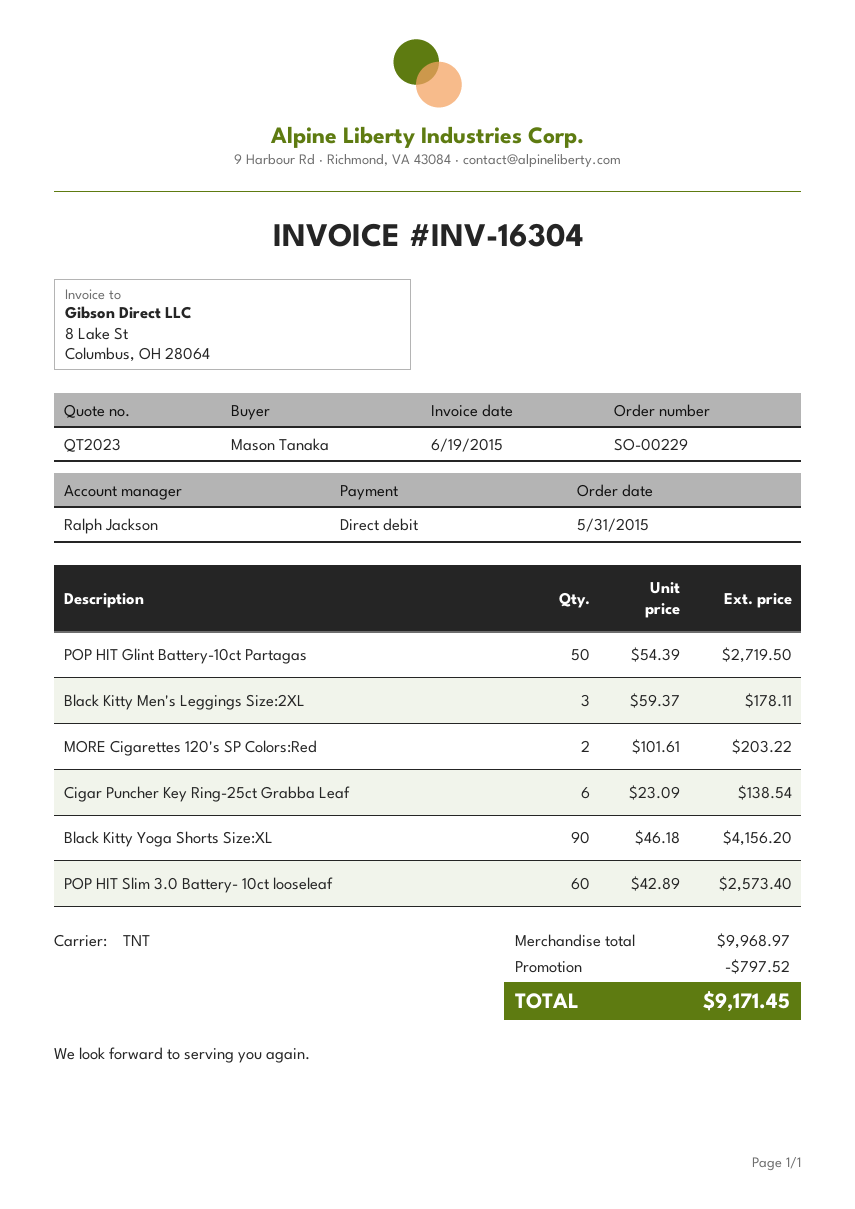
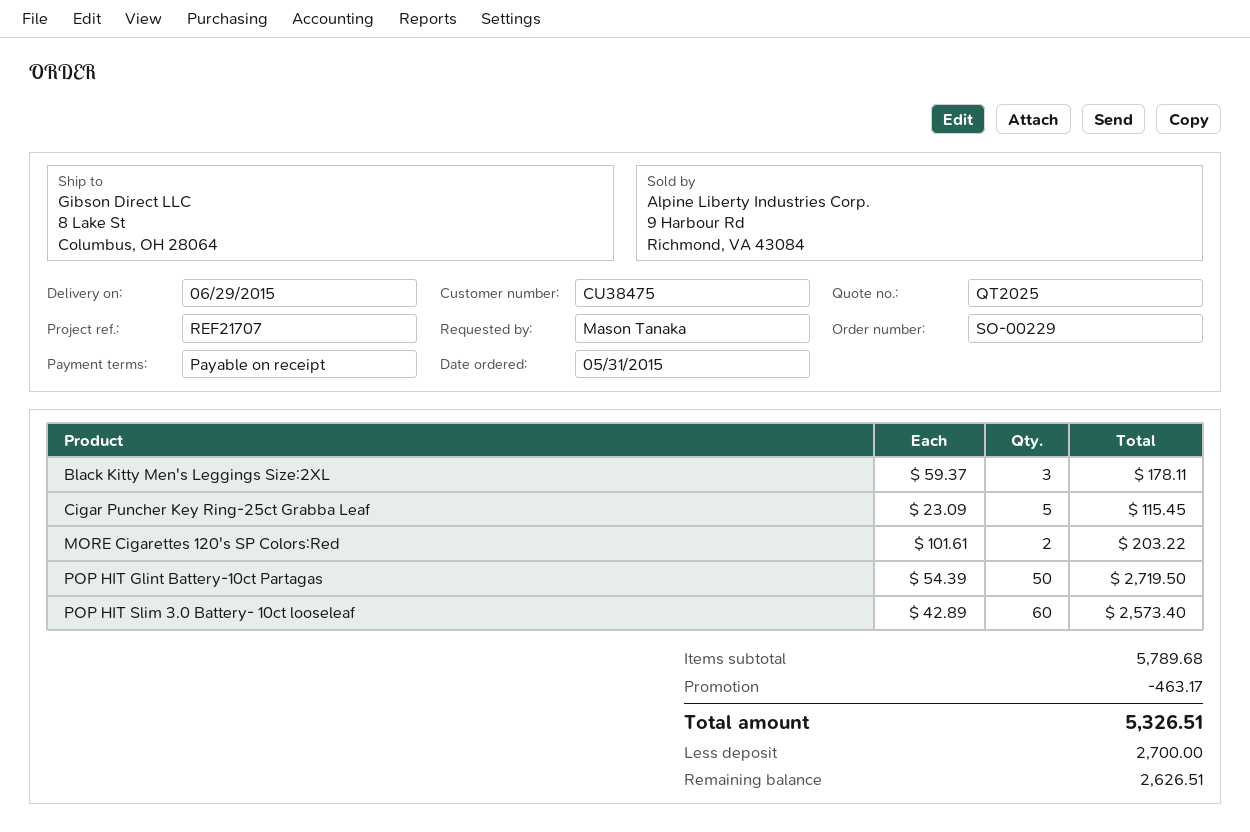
quote number: QT2023 -> QT2025
Cigar Puncher Key Ring-25ct Grabba Leaf: 6 x 23.09 = 138.54 -> 5 x 23.09 = 115.45
Black Kitty Yoga Shorts Size:XL: 90 x 46.18 = 4156.20 -> none
subtotal: 9968.97 -> 5789.68
discount: 797.52 -> 463.17
total: 9171.45 -> 5326.51

